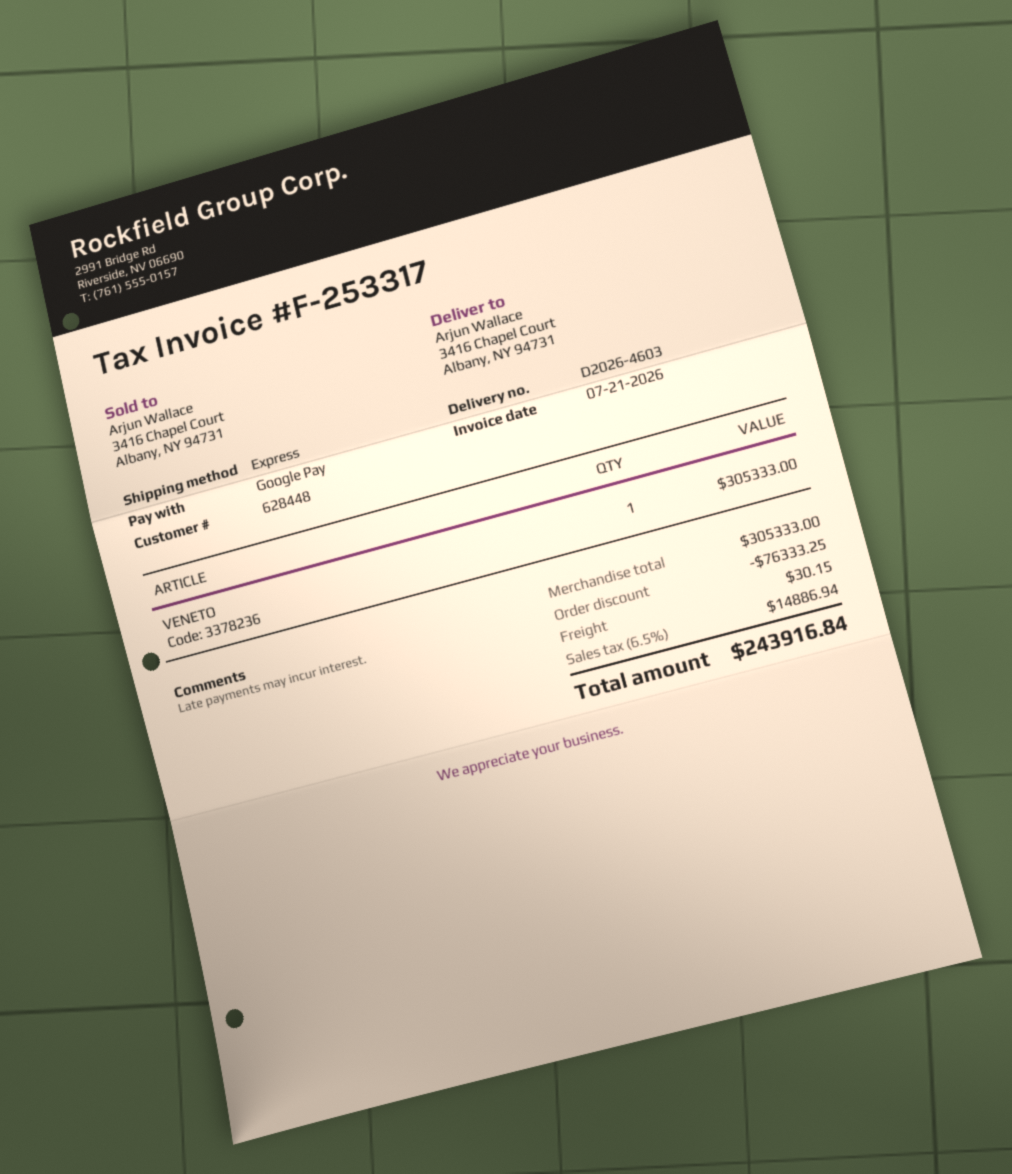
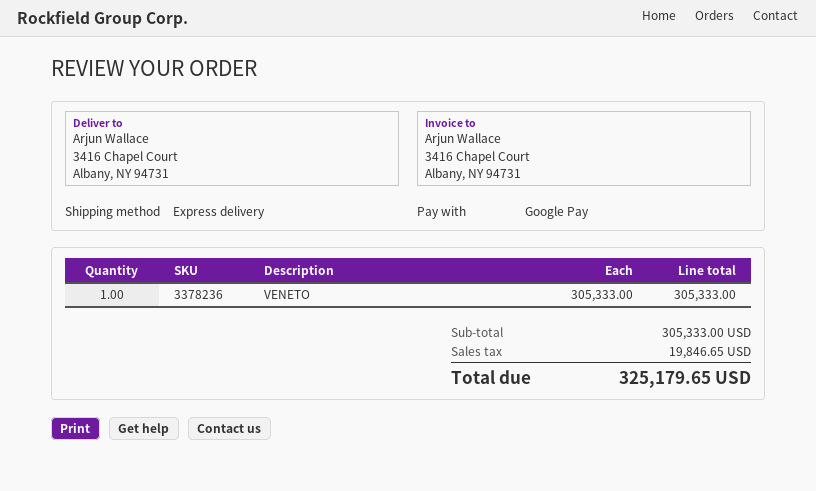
discount: 76333.25 -> none
shipping: 30.15 -> none
tax: 14886.94 -> 19846.65
total: 243916.84 -> 325179.65

